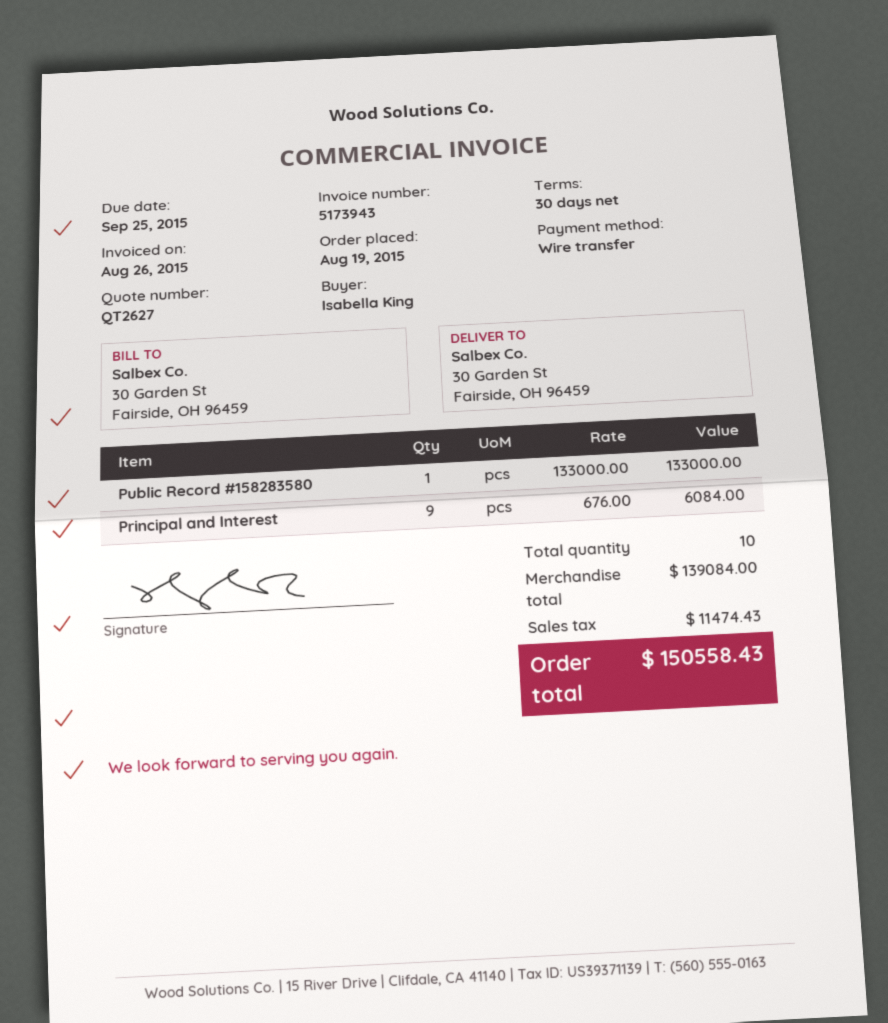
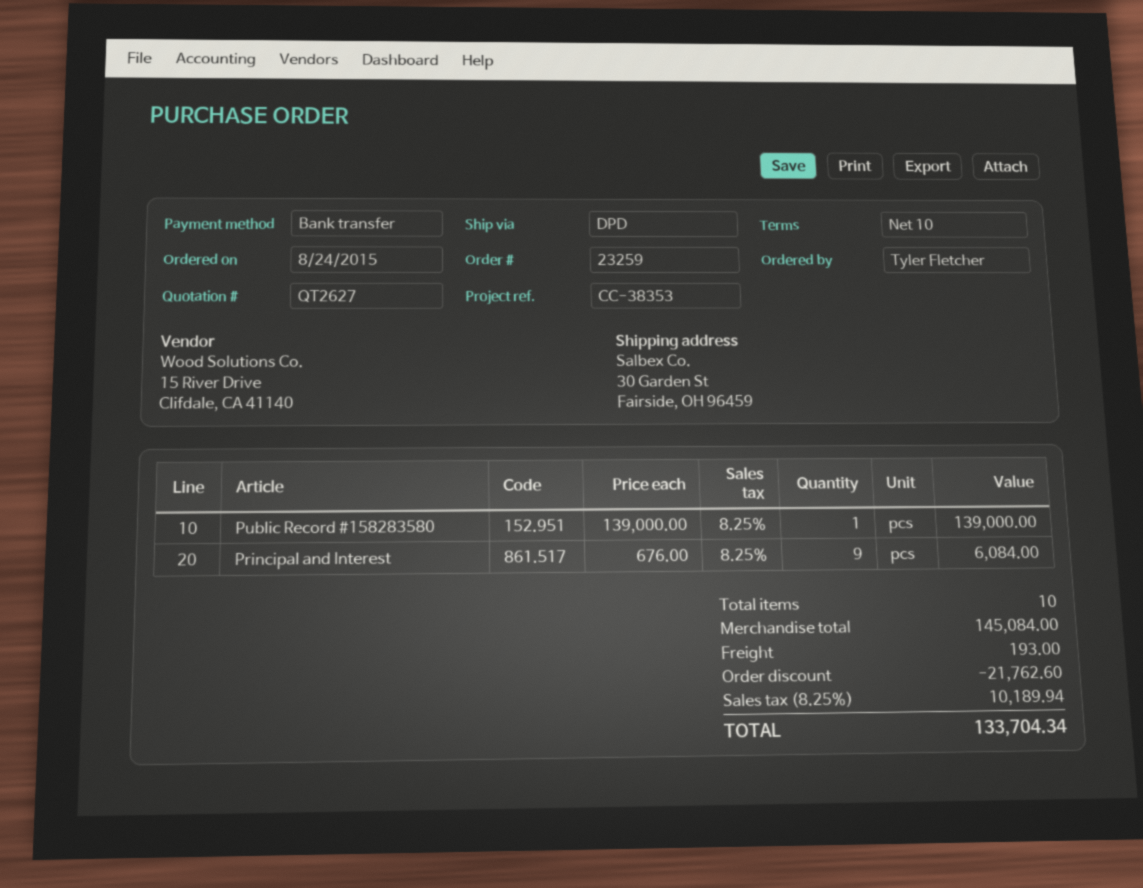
order date: 2015-08-19 -> 2015-08-24
payment terms: 30 days -> 10 days
ordered by: Isabella King -> Tyler Fletcher
Public Record #158283580: 1 x 133000.00 = 133000.00 -> 1 x 139000.00 = 139000.00
subtotal: 139084.00 -> 145084.00
discount: none -> 21762.60
shipping: none -> 193.00
tax: 11474.43 -> 10189.94
total: 150558.43 -> 133704.34

